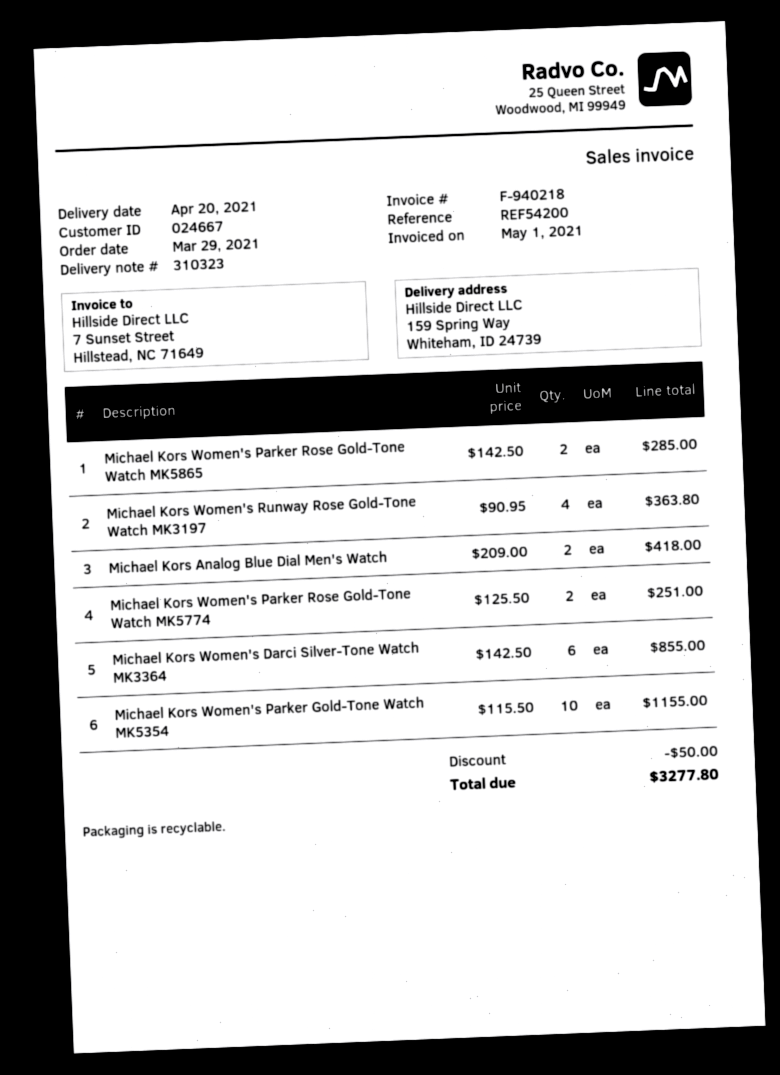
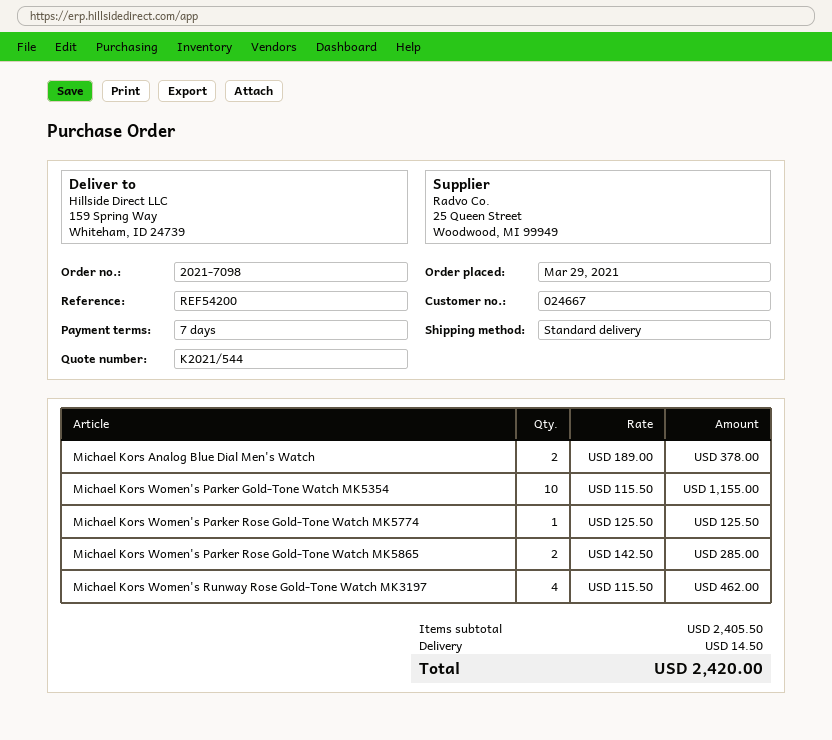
Michael Kors Women's Runway Rose Gold-Tone Watch MK3197: 4 x 90.95 = 363.80 -> 4 x 115.50 = 462.00
Michael Kors Analog Blue Dial Men's Watch: 2 x 209.00 = 418.00 -> 2 x 189.00 = 378.00
Michael Kors Women's Parker Rose Gold-Tone Watch MK5774: 2 x 125.50 = 251.00 -> 1 x 125.50 = 125.50
Michael Kors Women's Darci Silver-Tone Watch MK3364: 6 x 142.50 = 855.00 -> none
discount: 50.00 -> none
shipping: none -> 14.50
total: 3277.80 -> 2420.00

